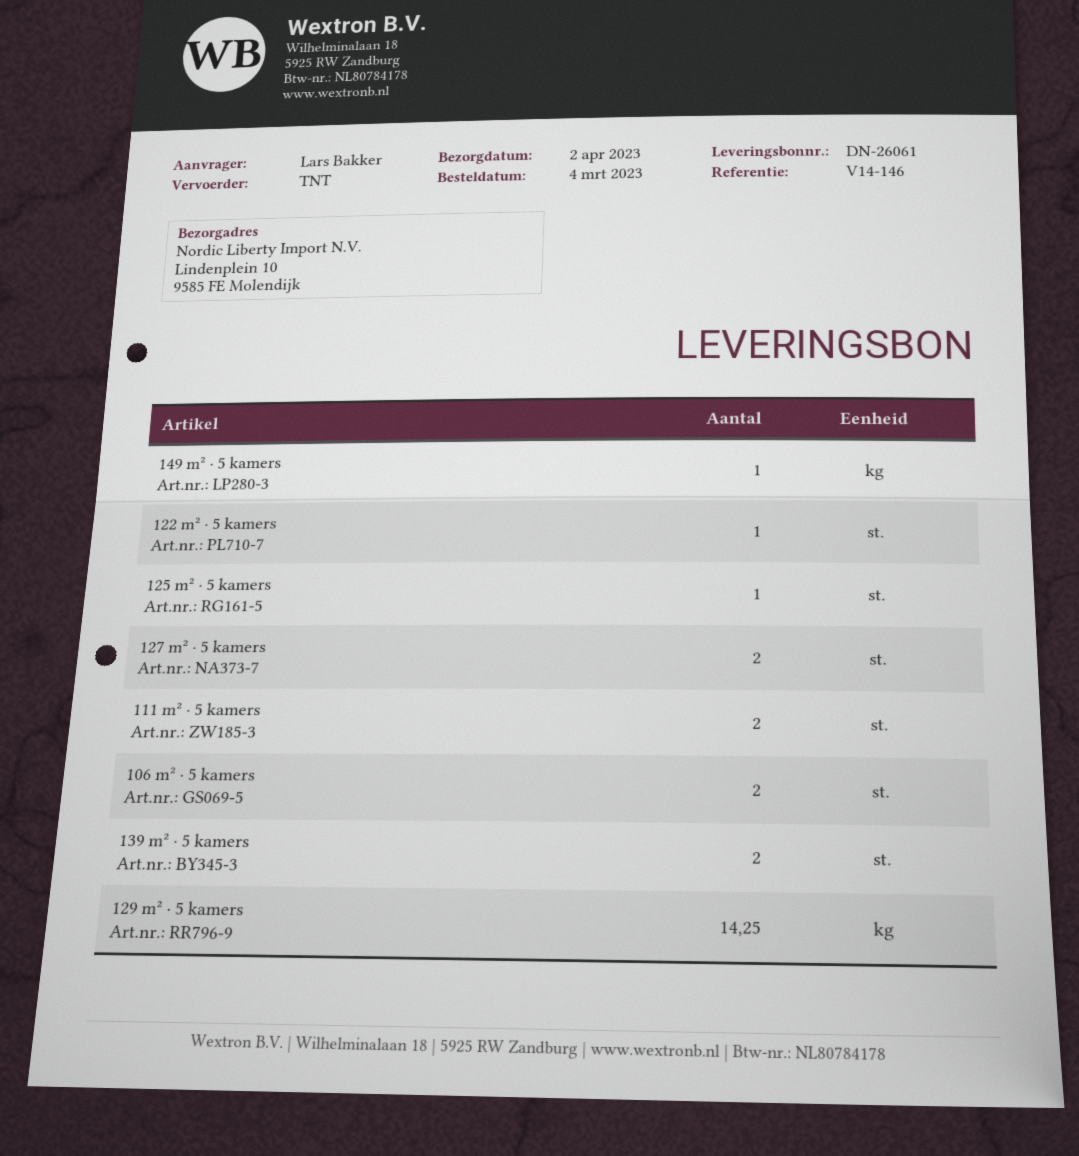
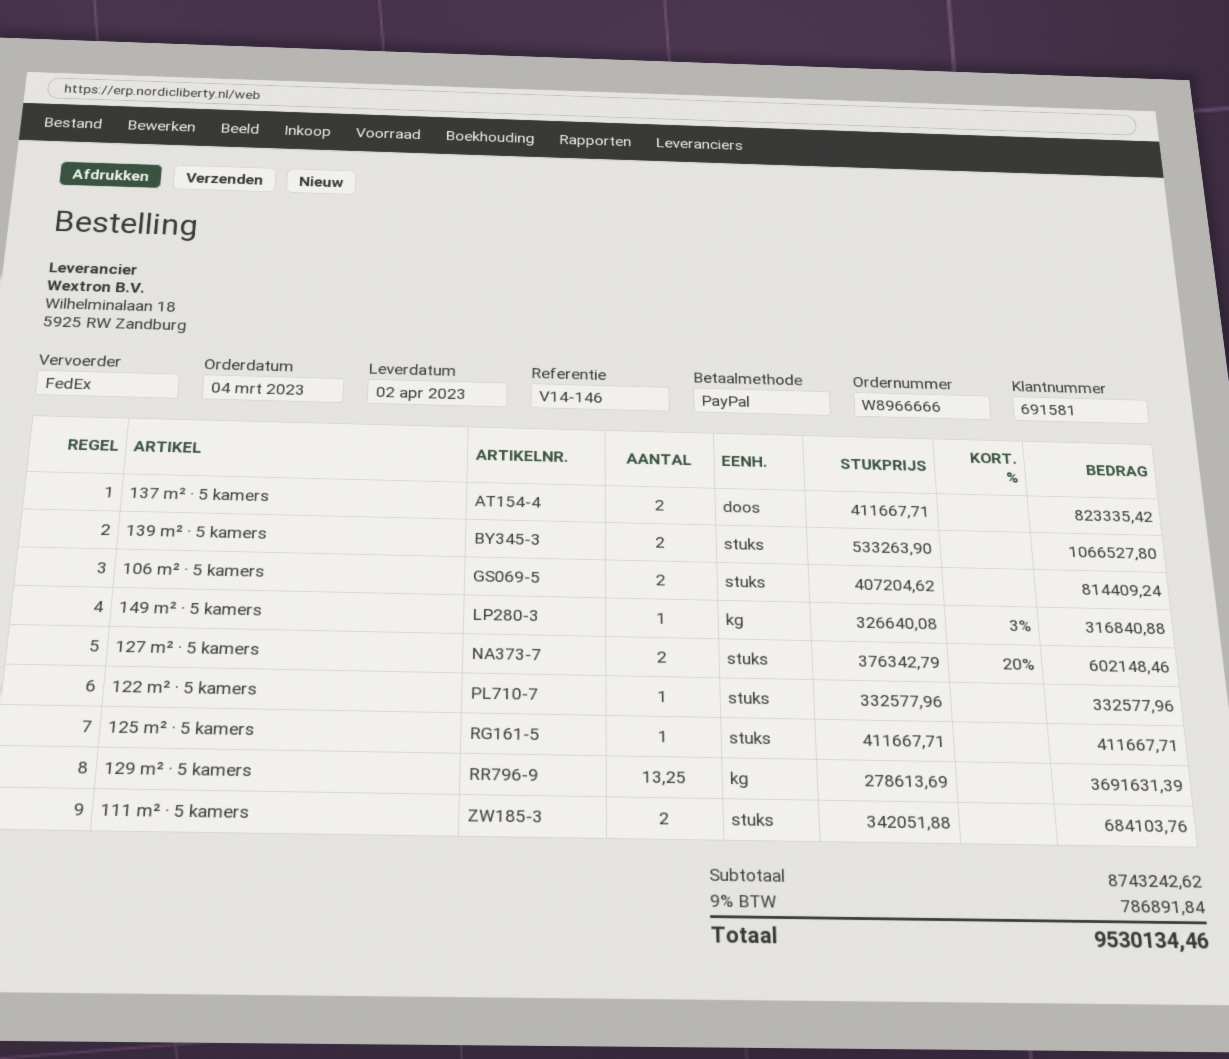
shipping method: TNT -> FedEx
129 m² · 5 kamers: 14.25 -> 13.25
137 m² · 5 kamers: none -> 2

